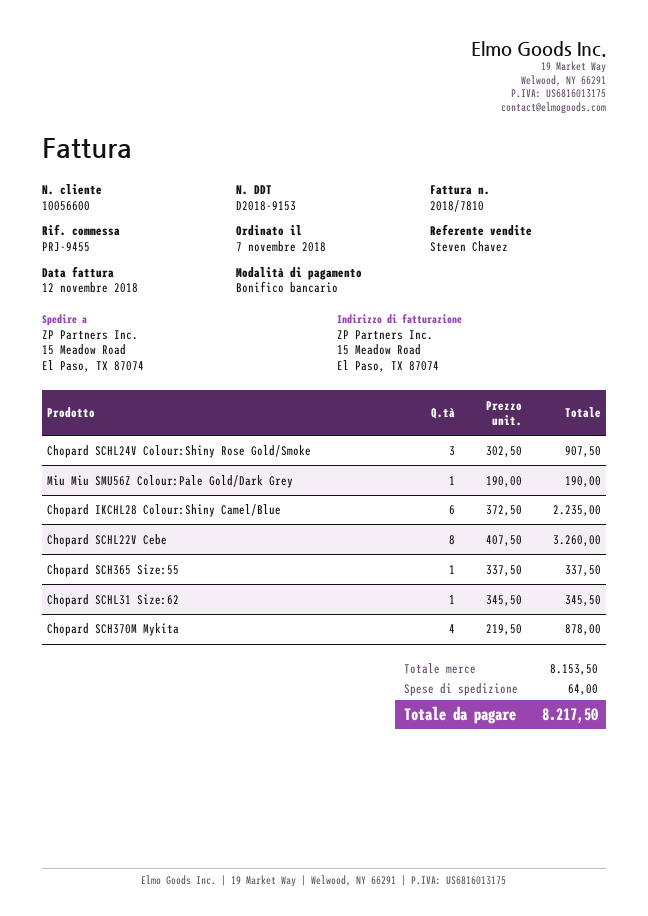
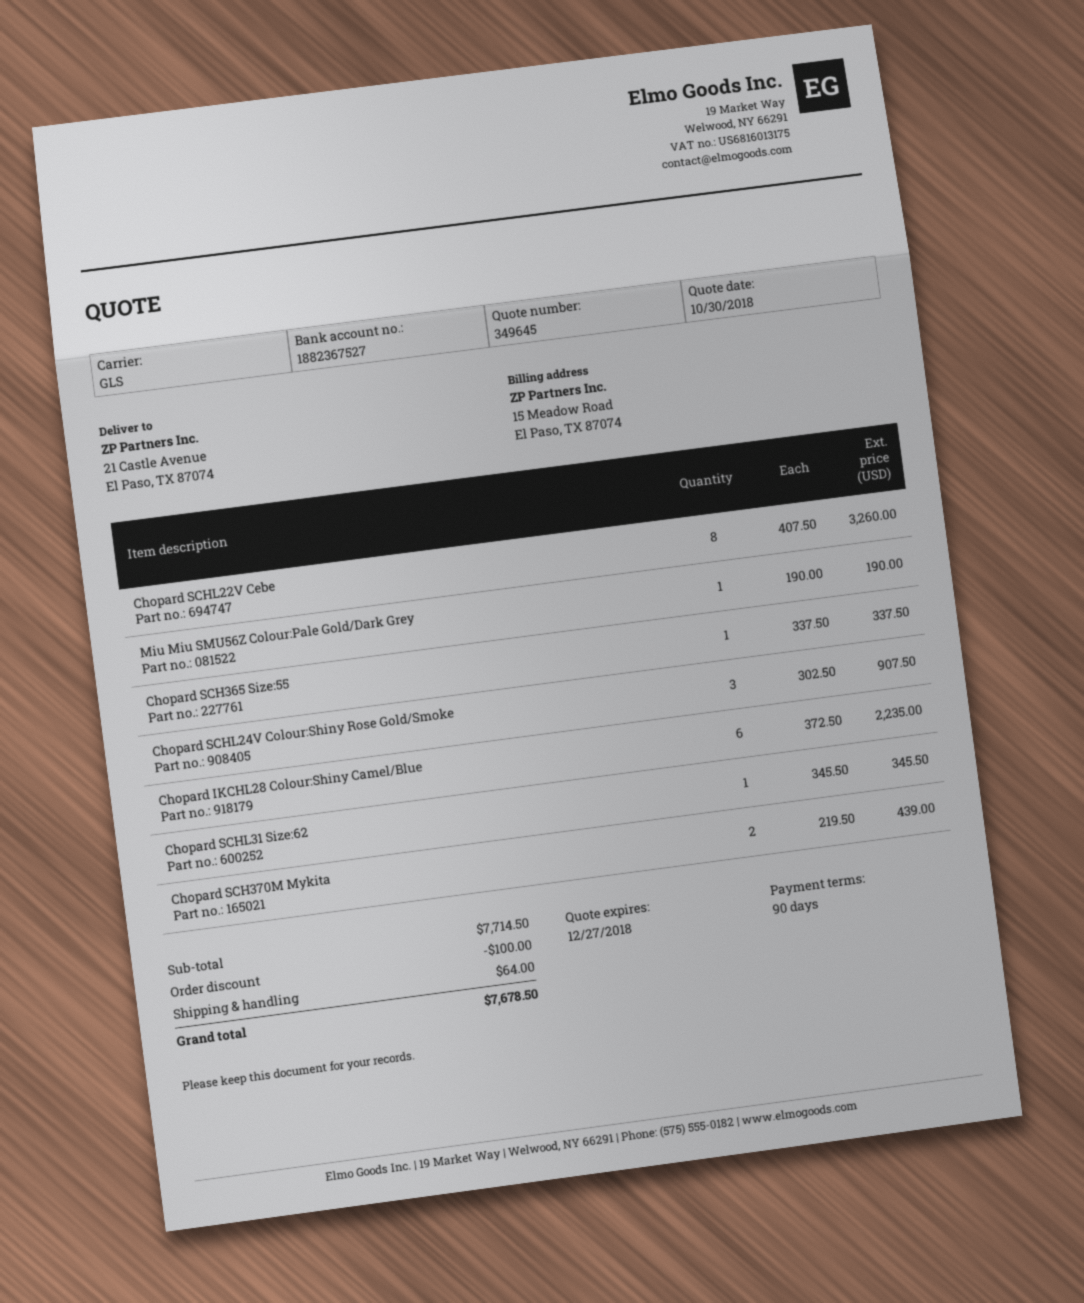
ship to: 15 Meadow Road, El Paso, TX 87074 -> 21 Castle Avenue, El Paso, TX 87074
Chopard SCH370M Mykita: 4 x 219.50 = 878.00 -> 2 x 219.50 = 439.00
subtotal: 8153.50 -> 7714.50
discount: none -> 100.00
total: 8217.50 -> 7678.50

